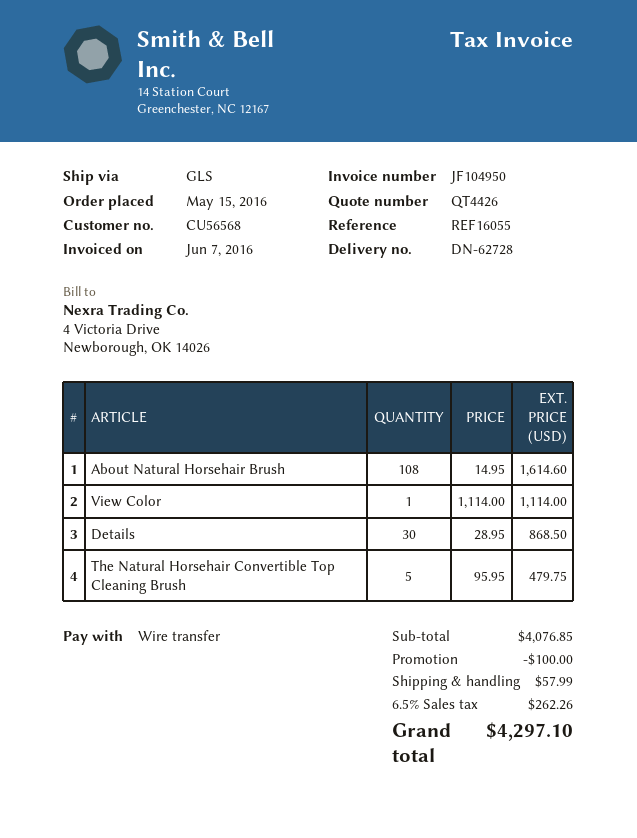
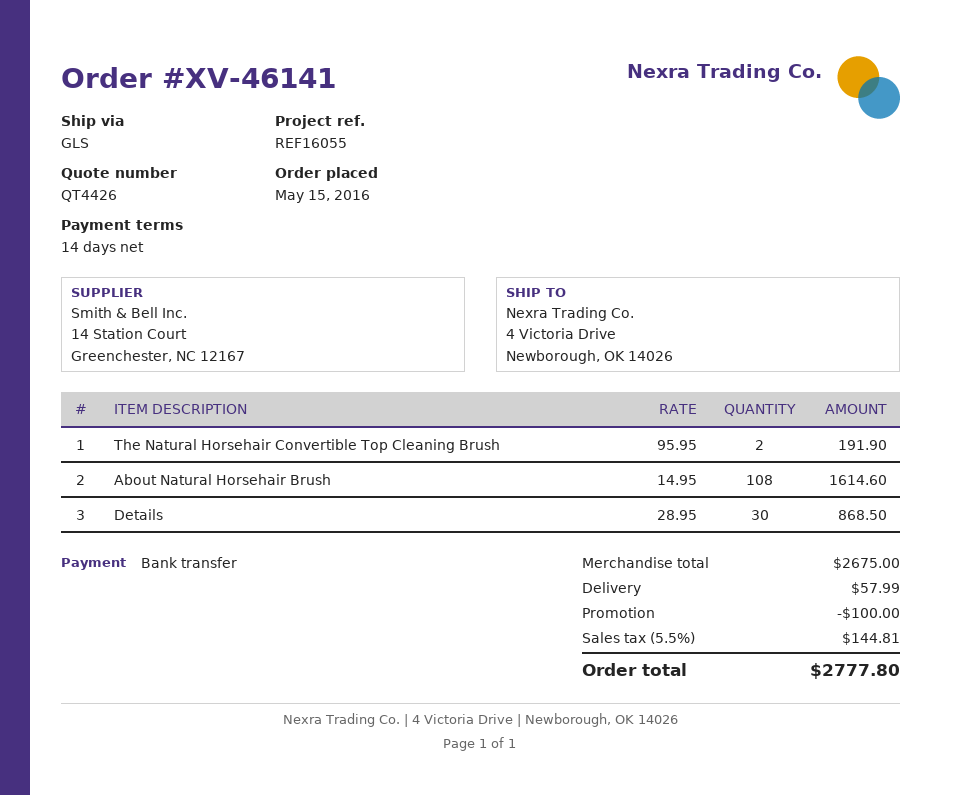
View Color: 1 x 1114.00 = 1114.00 -> none
The Natural Horsehair Convertible Top Cleaning Brush: 5 x 95.95 = 479.75 -> 2 x 95.95 = 191.90
subtotal: 4076.85 -> 2675.00
tax: 6.5% = 262.26 -> 5.5% = 144.81
total: 4297.10 -> 2777.80

